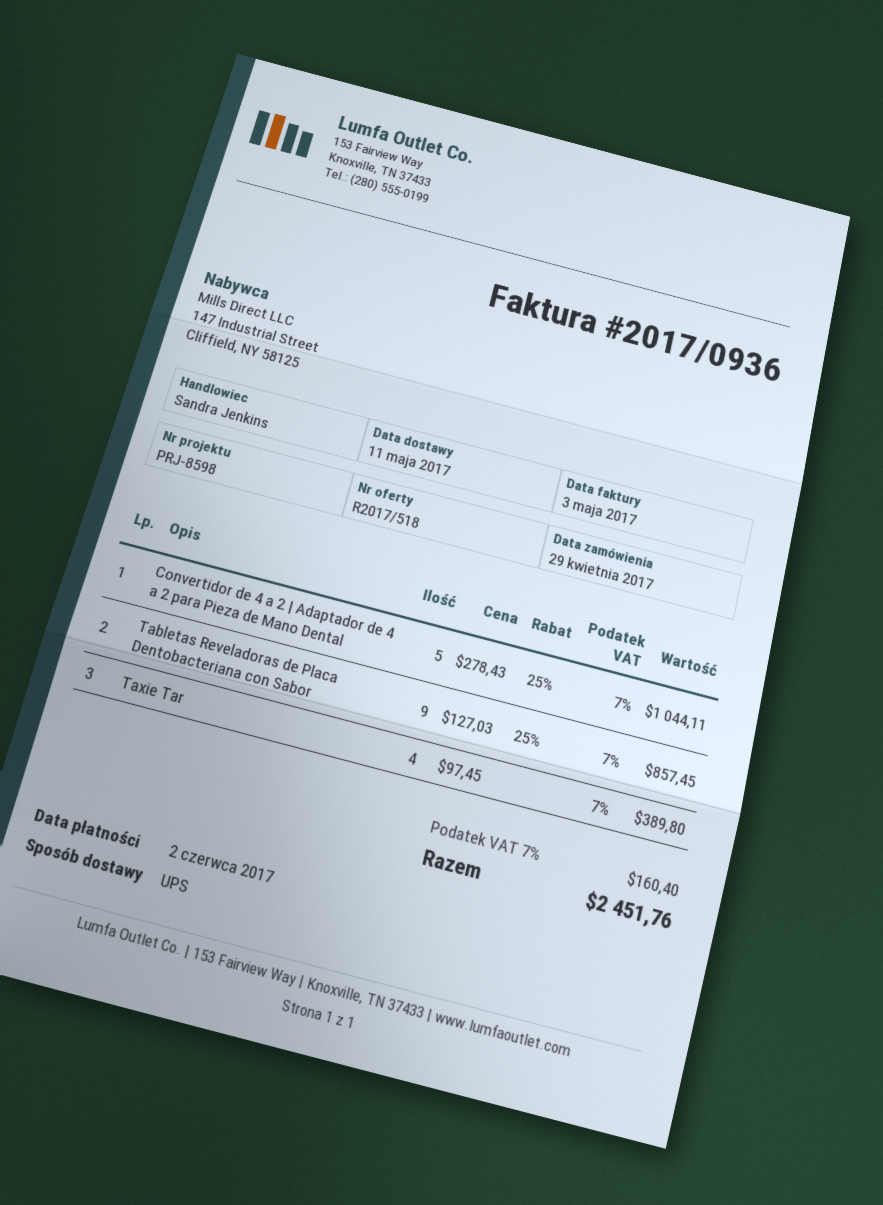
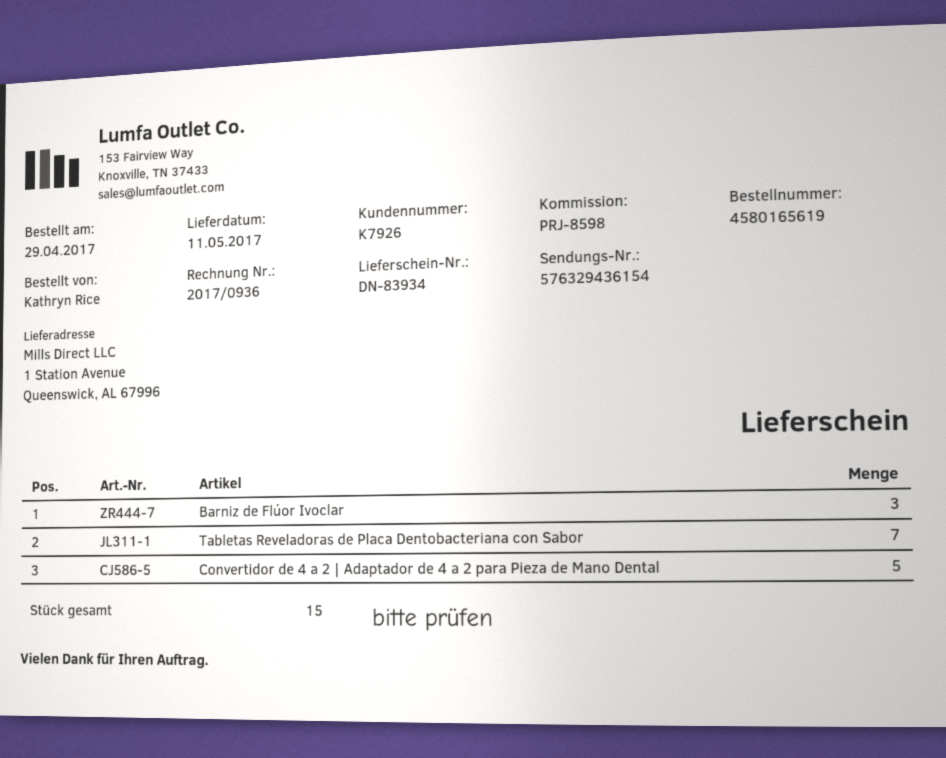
Tabletas Reveladoras de Placa Dentobacteriana con Sabor: 9 -> 7
Taxie Tar: 4 -> none
Barniz de Flúor Ivoclar: none -> 3

